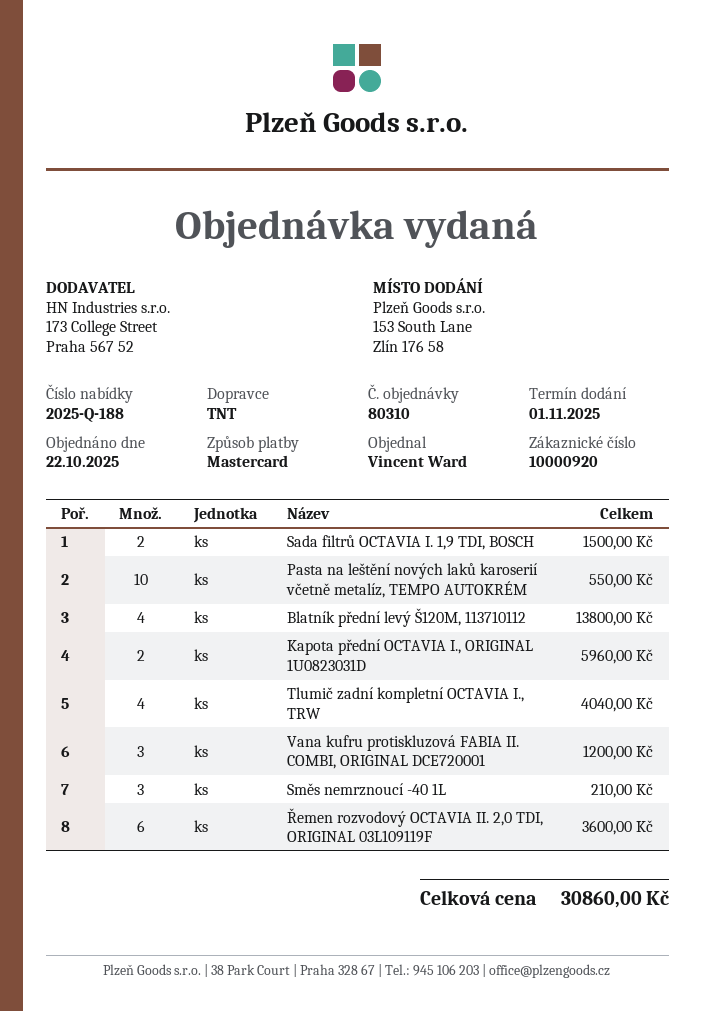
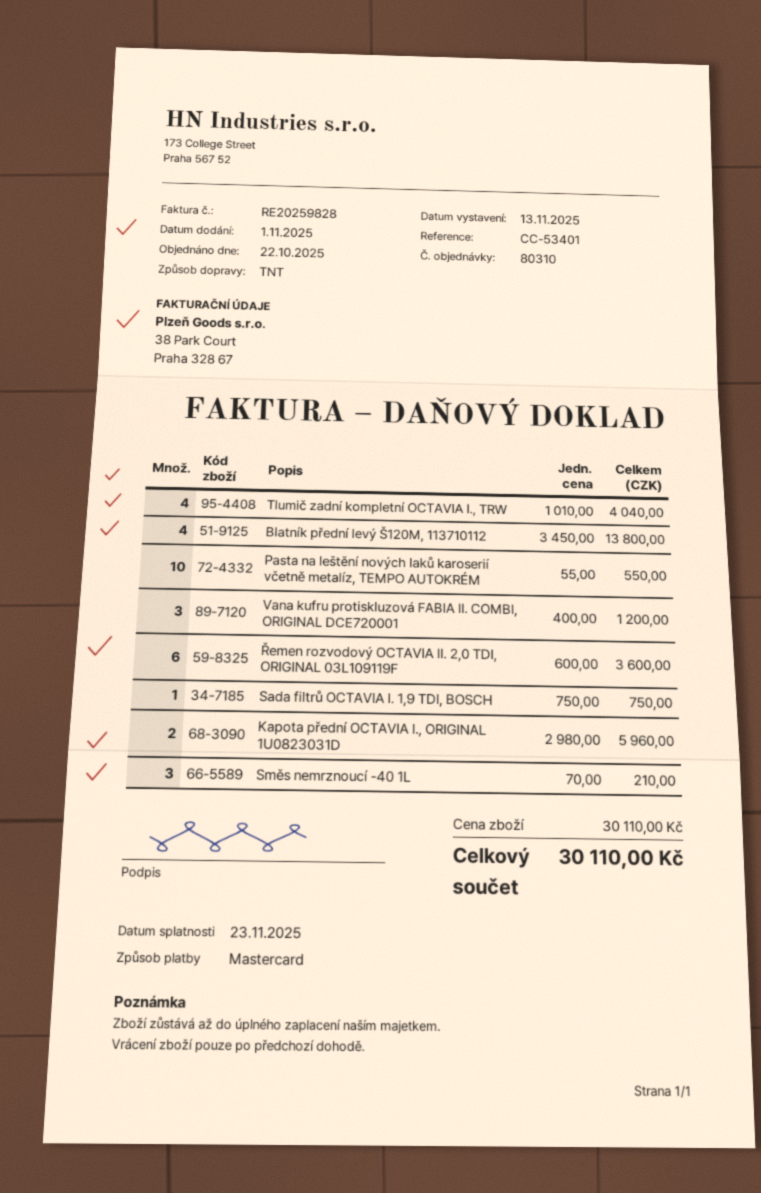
Sada filtrů OCTAVIA I. 1,9 TDI, BOSCH: 2 for 1500.00 -> 1 for 750.00
total: 30860.00 -> 30110.00

